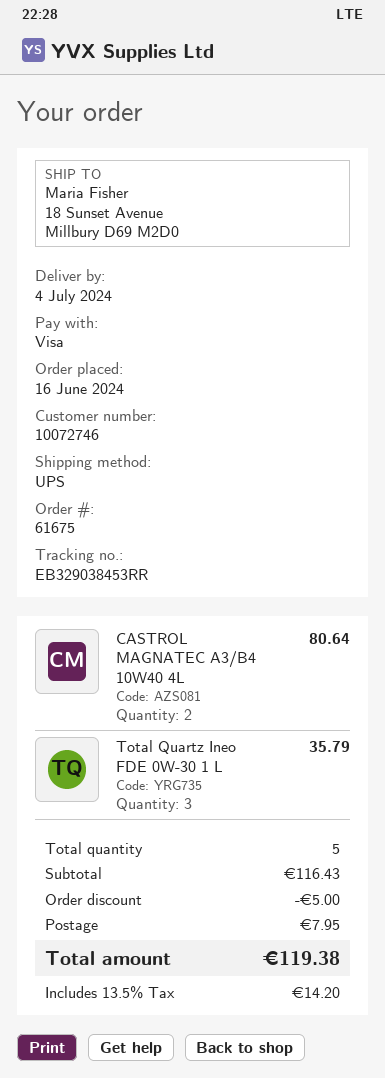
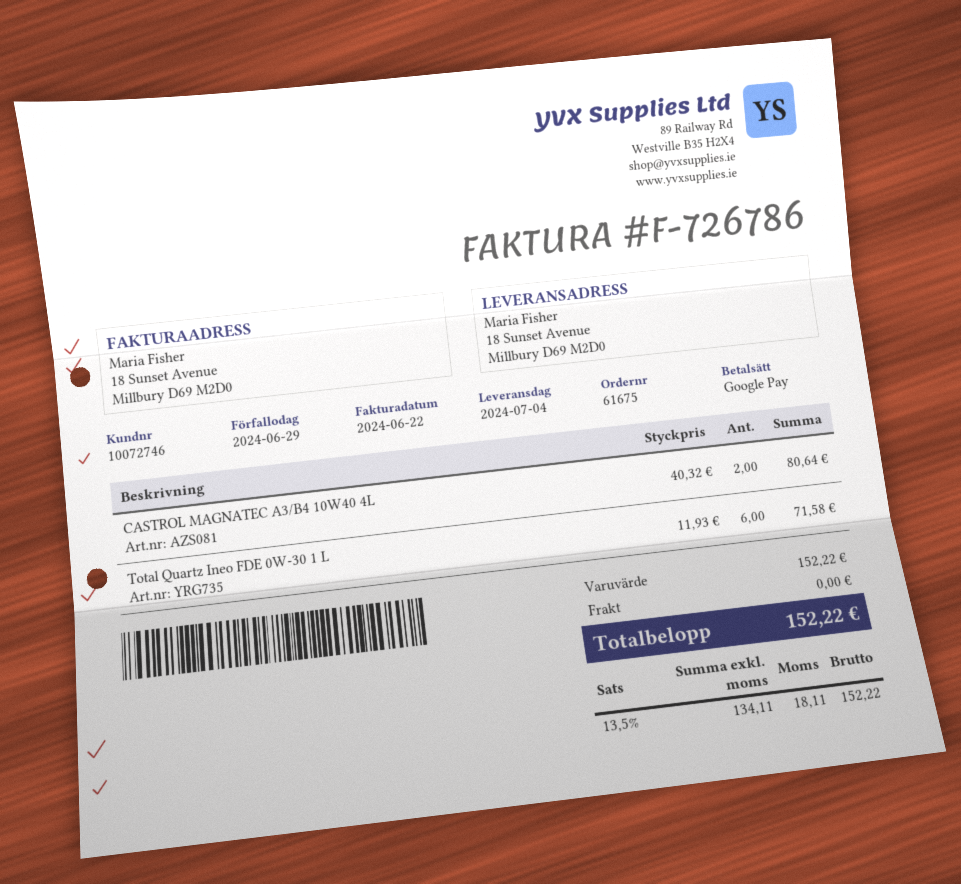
payment method: Visa -> Google Pay
Total Quartz Ineo FDE 0W-30 1 L: 3 for 35.79 -> 6 for 71.58
subtotal: 116.43 -> 152.22
discount: 5.00 -> none
shipping: 7.95 -> 0.00
tax: 13.5% = 14.20 -> 13.5% = 18.11
total: 119.38 -> 152.22

